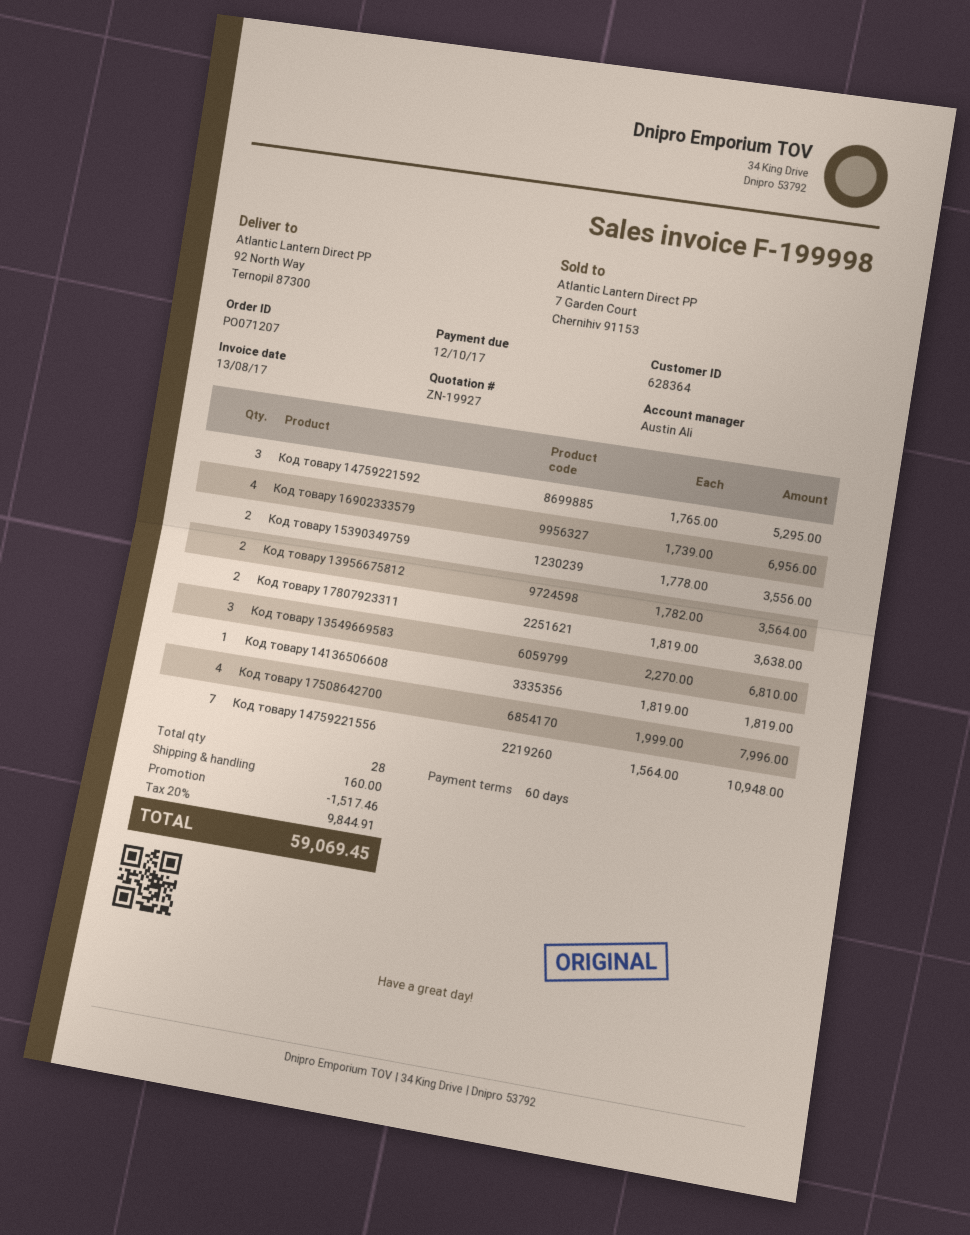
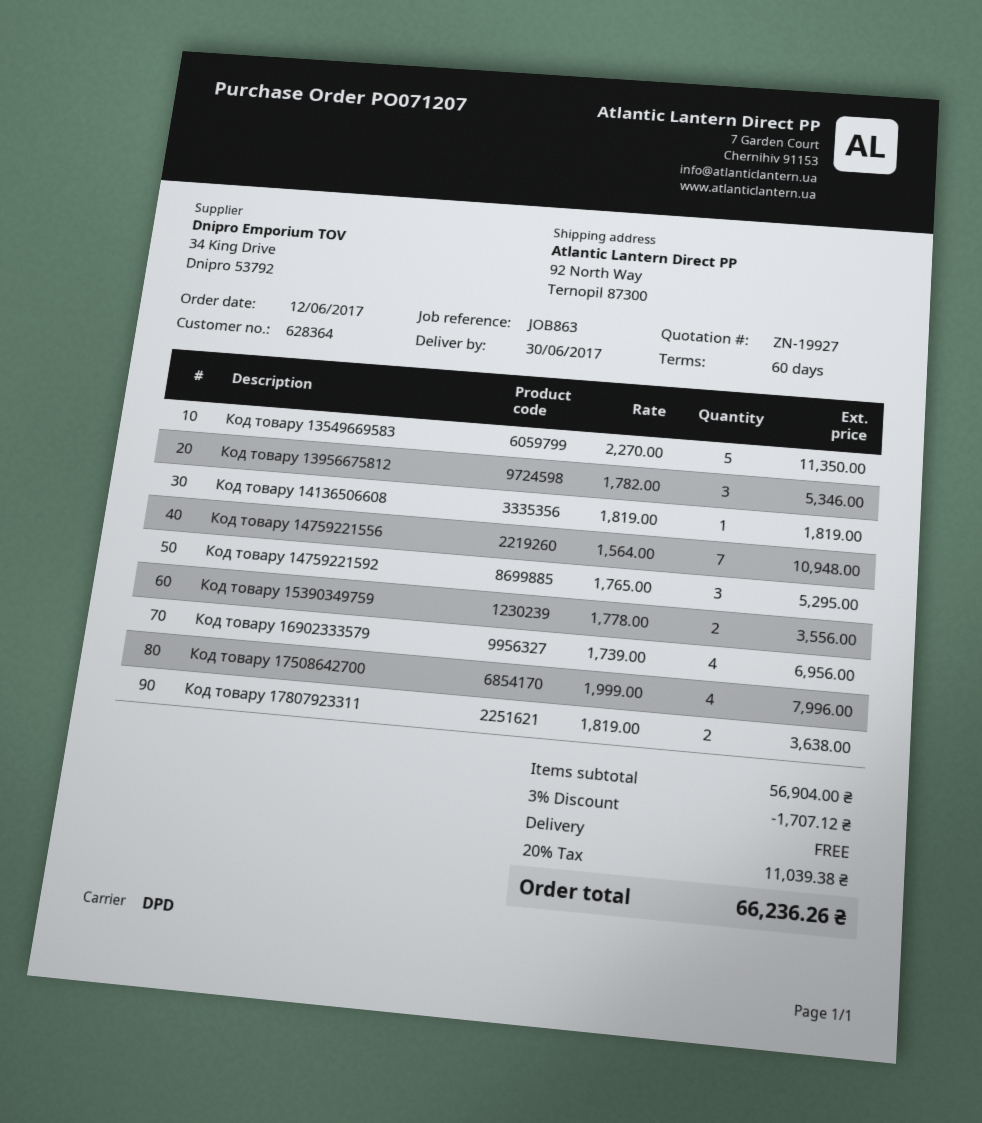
Код товару 13956675812: 2 x 1782.00 = 3564.00 -> 3 x 1782.00 = 5346.00
Код товару 13549669583: 3 x 2270.00 = 6810.00 -> 5 x 2270.00 = 11350.00
discount: 1517.46 -> 1707.12
shipping: 160.00 -> 0.00
tax: 20% = 9844.91 -> 20% = 11039.38
total: 59069.45 -> 66236.26

